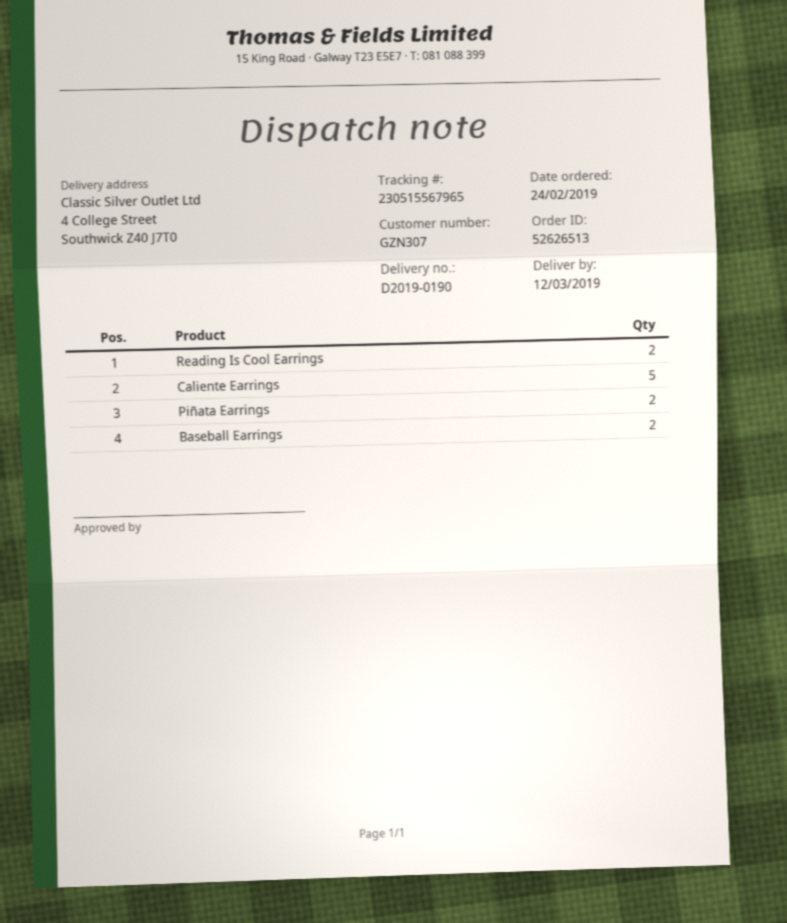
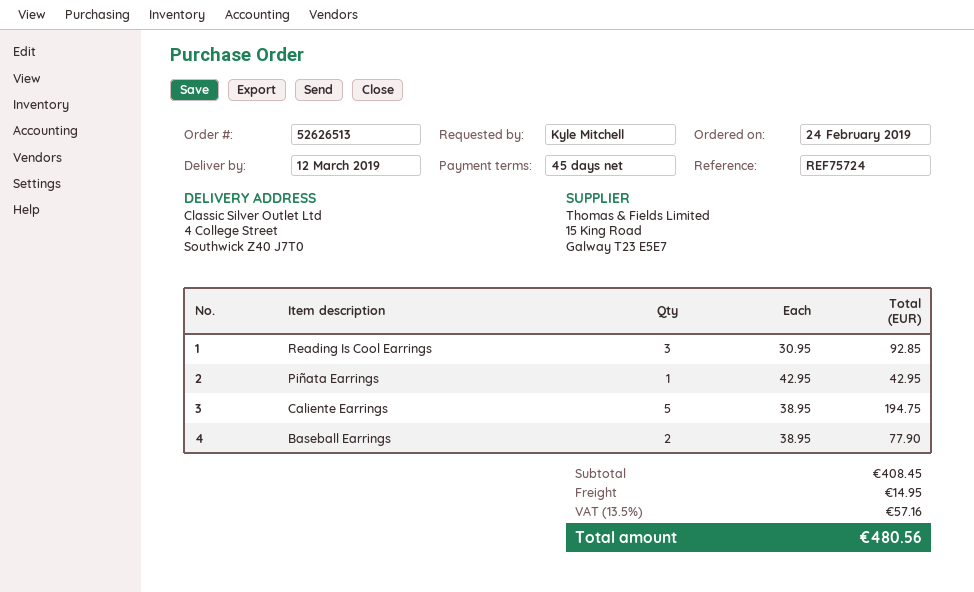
Reading Is Cool Earrings: 2 -> 3
Piñata Earrings: 2 -> 1

